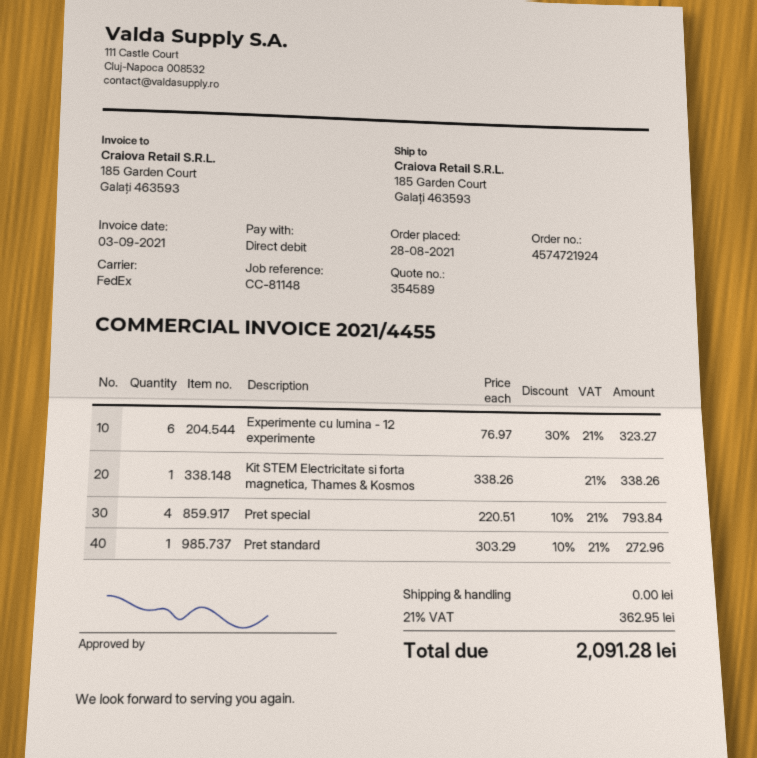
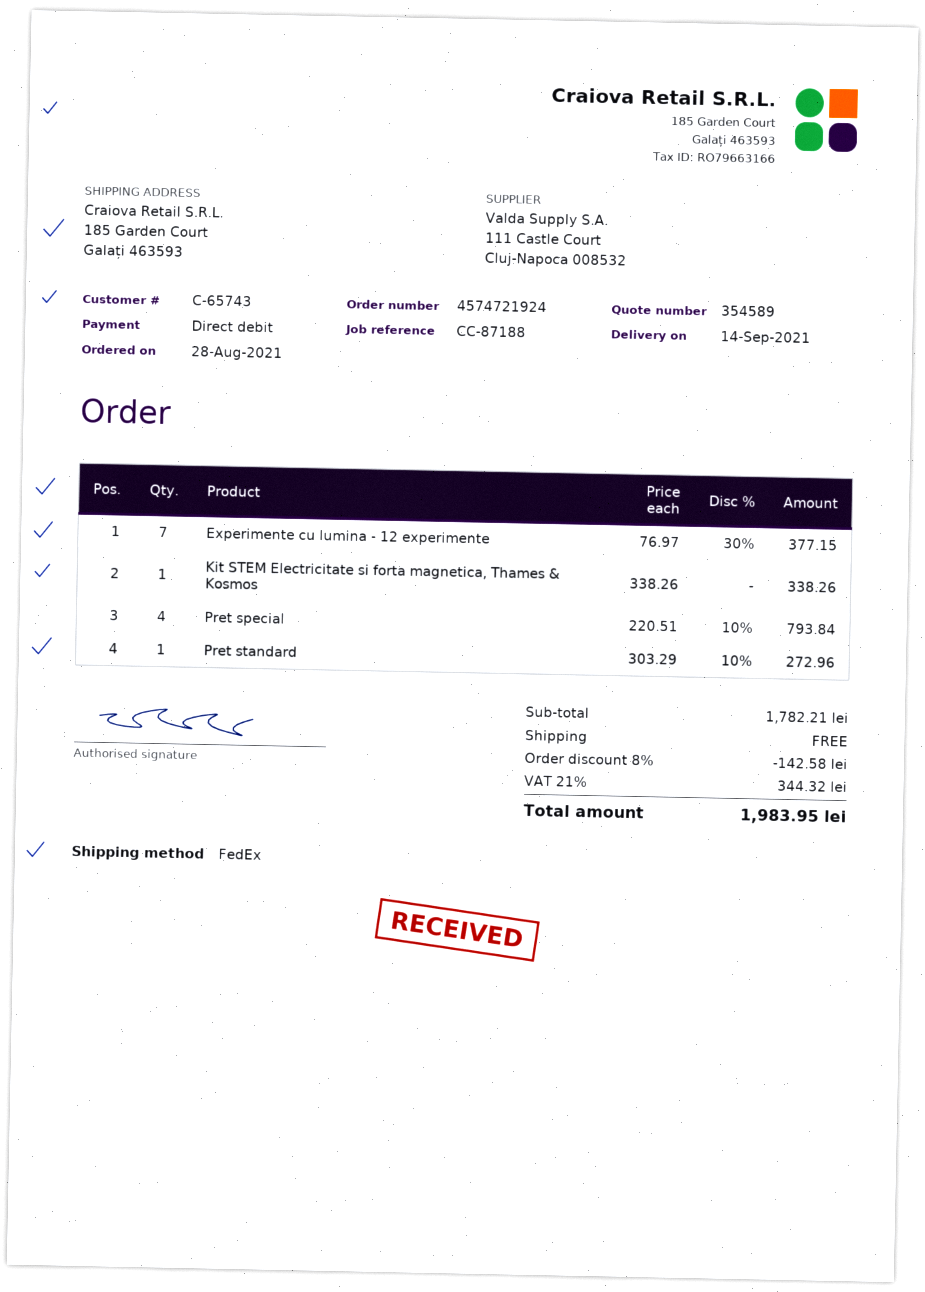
reference: CC-81148 -> CC-87188
Experimente cu lumina - 12 experimente: 6 x 76.97 - 30% = 323.27 -> 7 x 76.97 - 30% = 377.15
discount: none -> 8% = 142.58
tax: 21% = 362.95 -> 21% = 344.32
total: 2091.28 -> 1983.95

